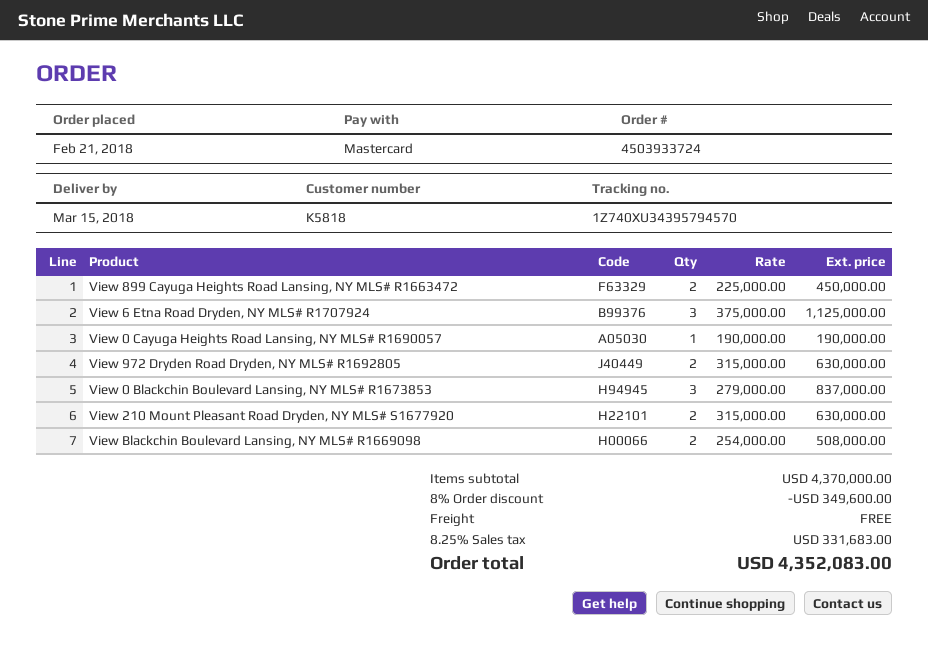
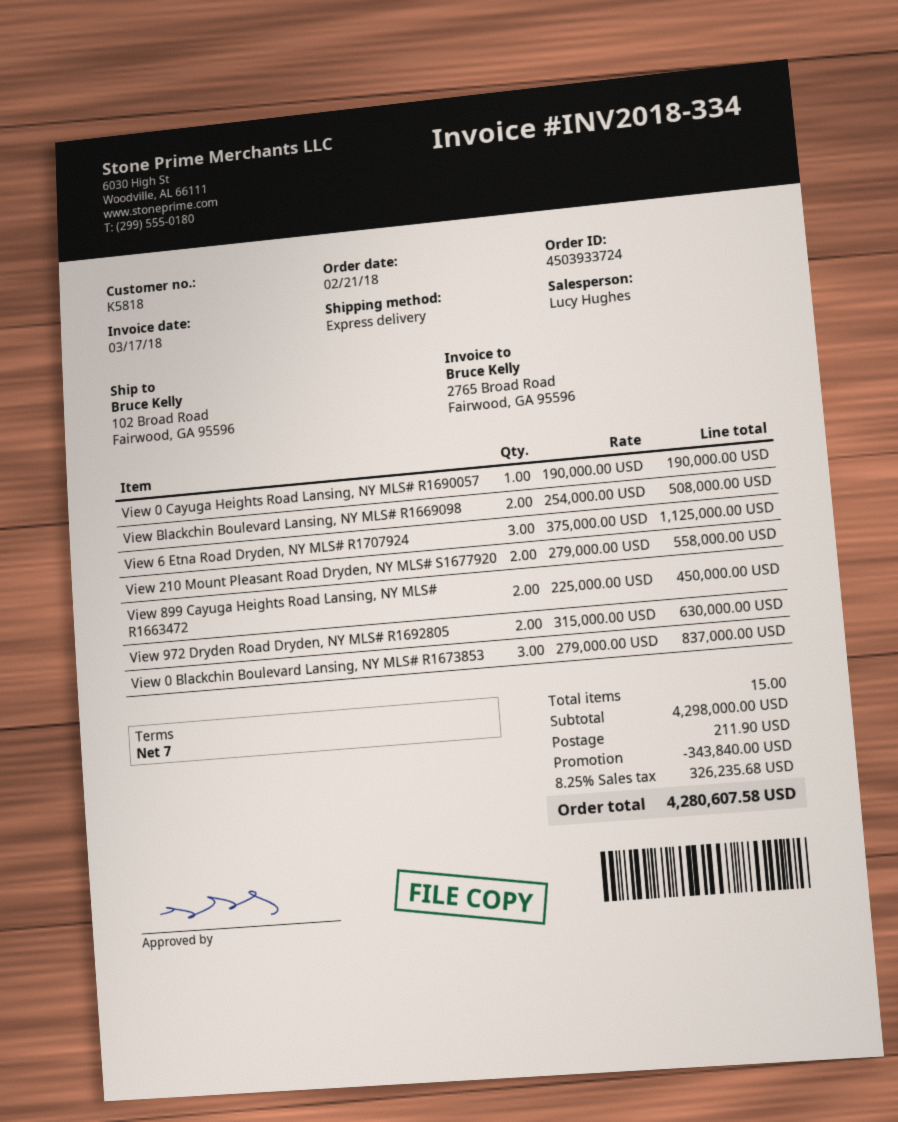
View 210 Mount Pleasant Road Dryden, NY MLS# S1677920: 2 x 315000.00 = 630000.00 -> 2 x 279000.00 = 558000.00
subtotal: 4370000.00 -> 4298000.00
discount: 349600.00 -> 343840.00
shipping: 0.00 -> 211.90
tax: 8.25% = 331683.00 -> 8.25% = 326235.68
total: 4352083.00 -> 4280607.58

